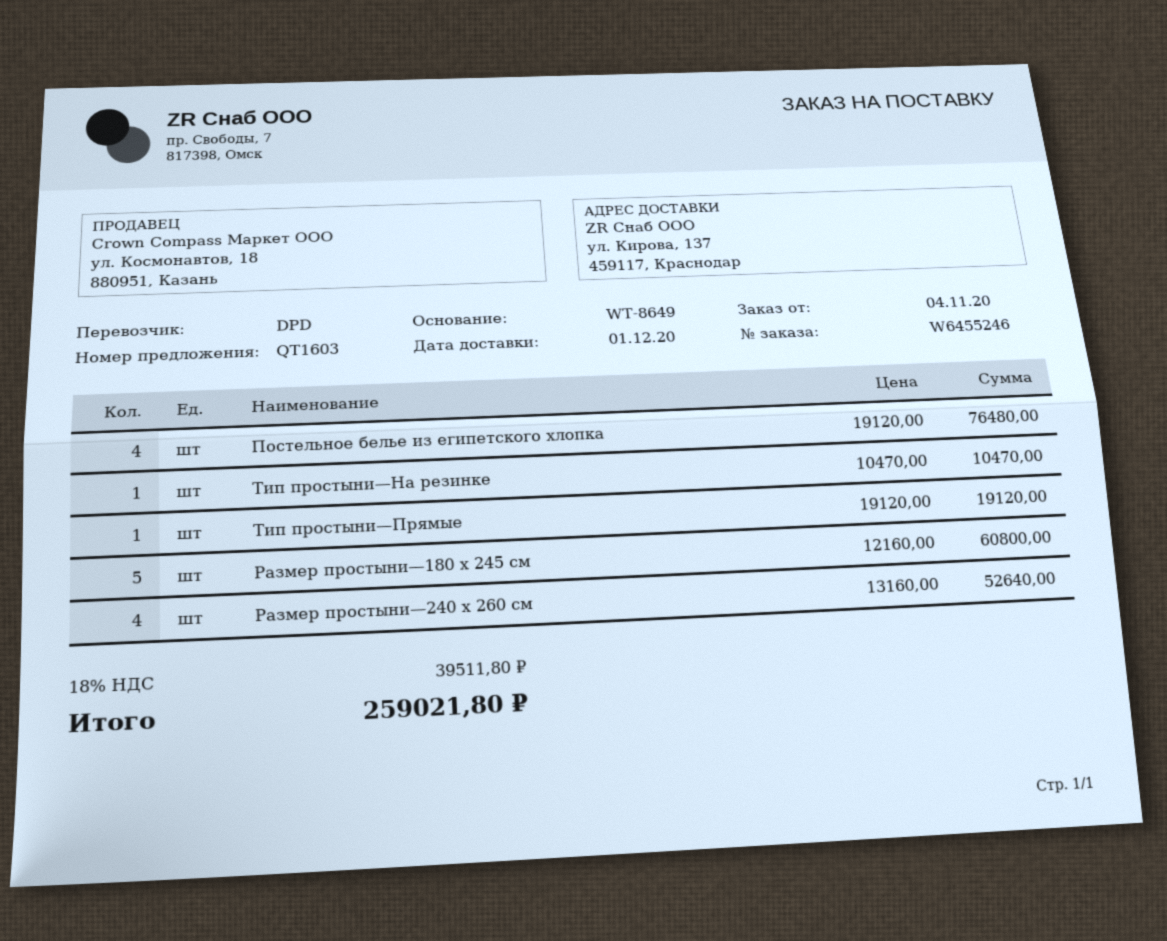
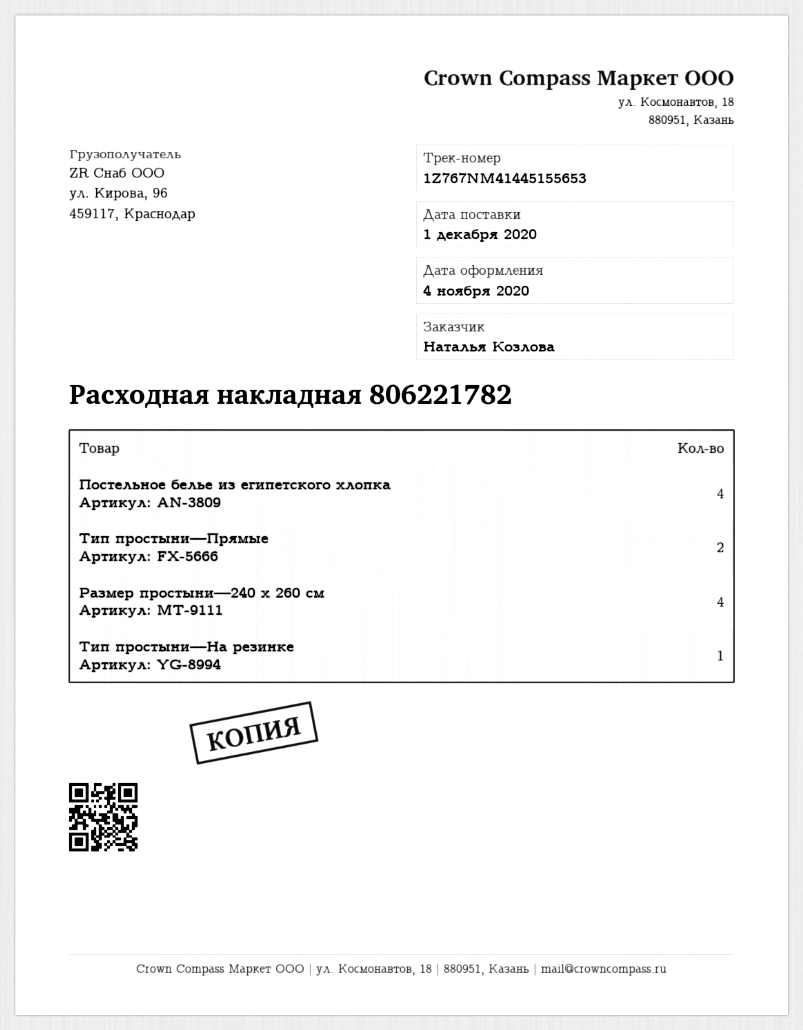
ship to: ул. Кирова, 137, 459117, Краснодар -> ул. Кирова, 96, 459117, Краснодар
Тип простыни—Прямые: 1 -> 2
Размер простыни—180 x 245 см: 5 -> none

